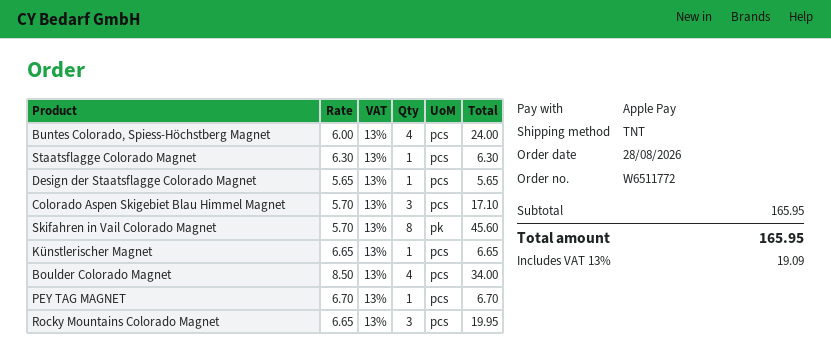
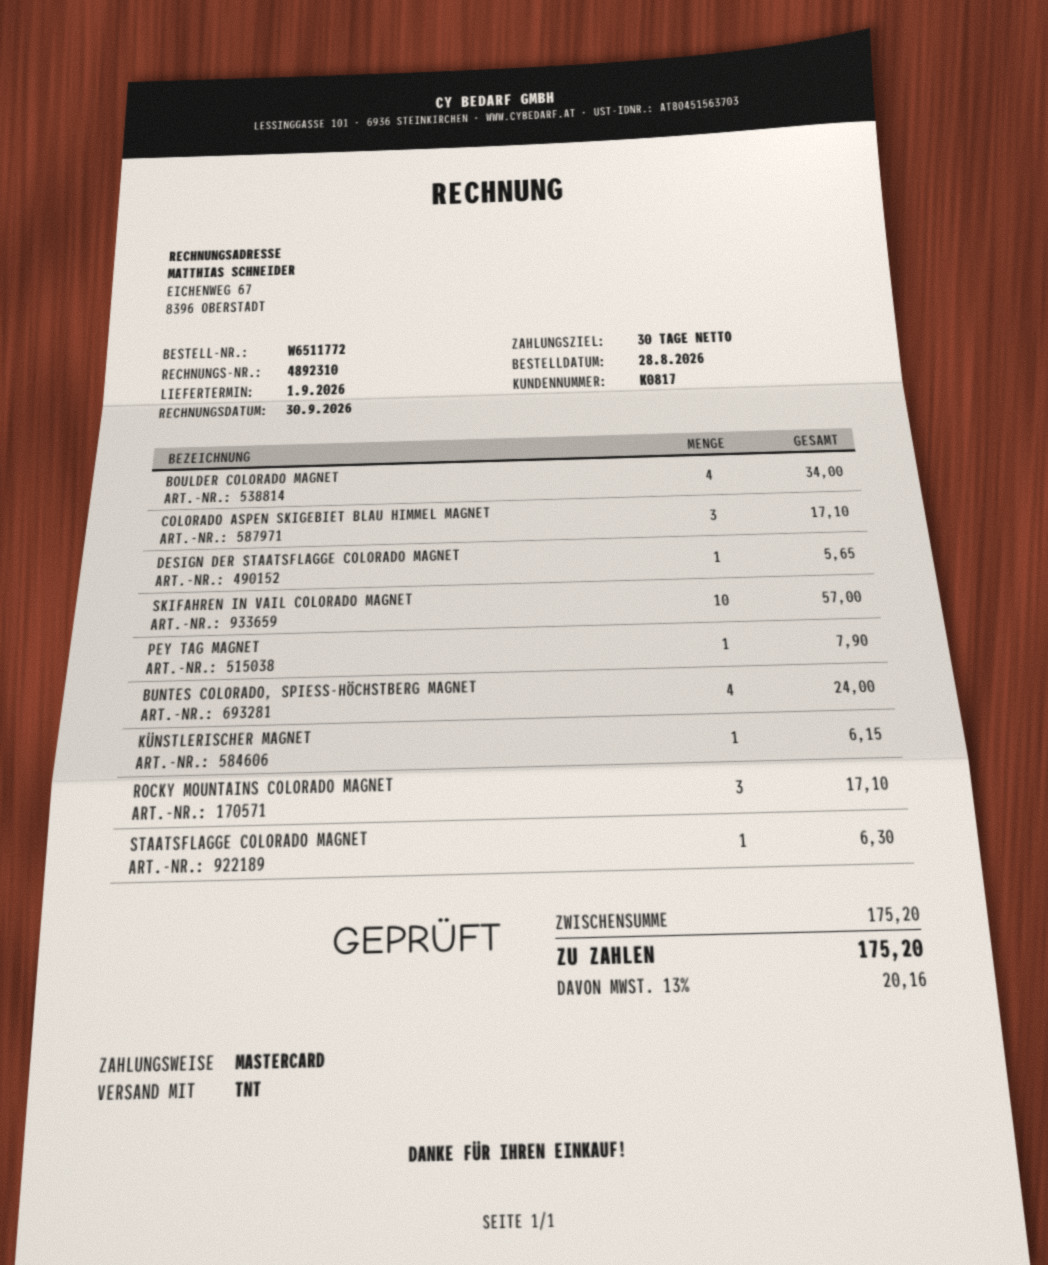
payment method: Apple Pay -> Mastercard
Skifahren in Vail Colorado Magnet: 8 for 45.60 -> 10 for 57.00
Künstlerischer Magnet: 1 for 6.65 -> 1 for 6.15
PEY TAG MAGNET: 1 for 6.70 -> 1 for 7.90
Rocky Mountains Colorado Magnet: 3 for 19.95 -> 3 for 17.10
subtotal: 165.95 -> 175.20
tax: 13% = 19.09 -> 13% = 20.16
total: 165.95 -> 175.20

